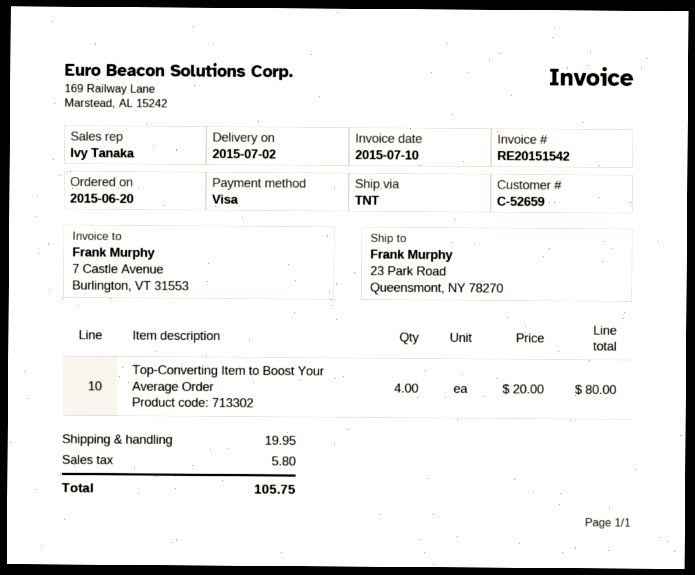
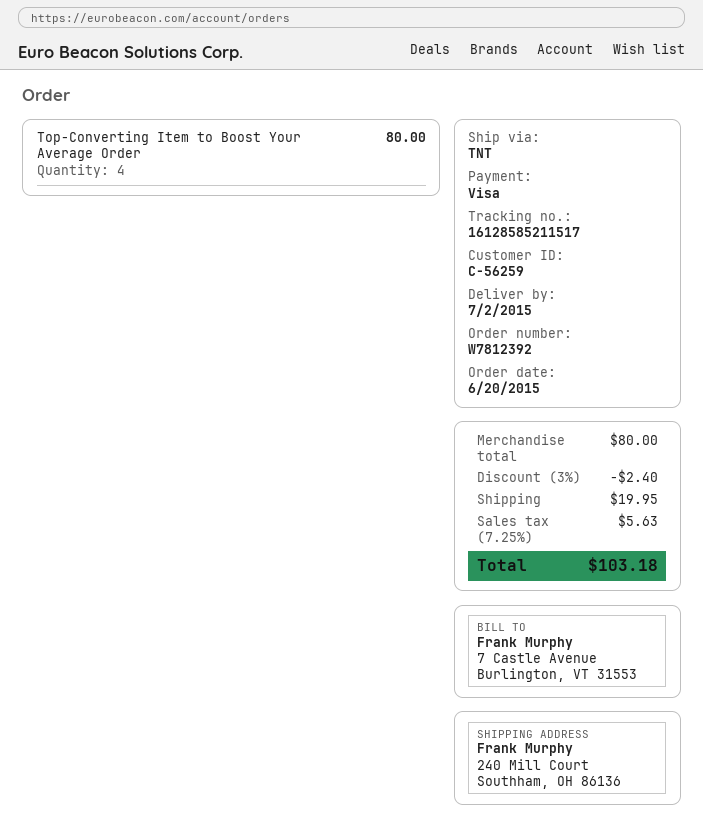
customer number: C-52659 -> C-56259
ship to: 23 Park Road, Queensmont, NY 78270 -> 240 Mill Court, Southham, OH 86136
discount: none -> 3% = 2.40
tax: 5.80 -> 5.63
total: 105.75 -> 103.18

